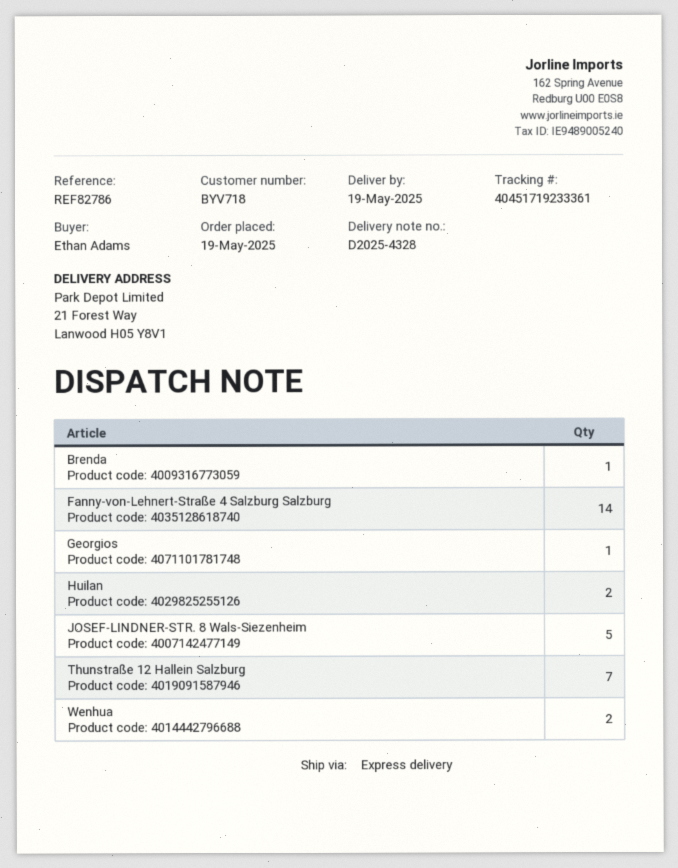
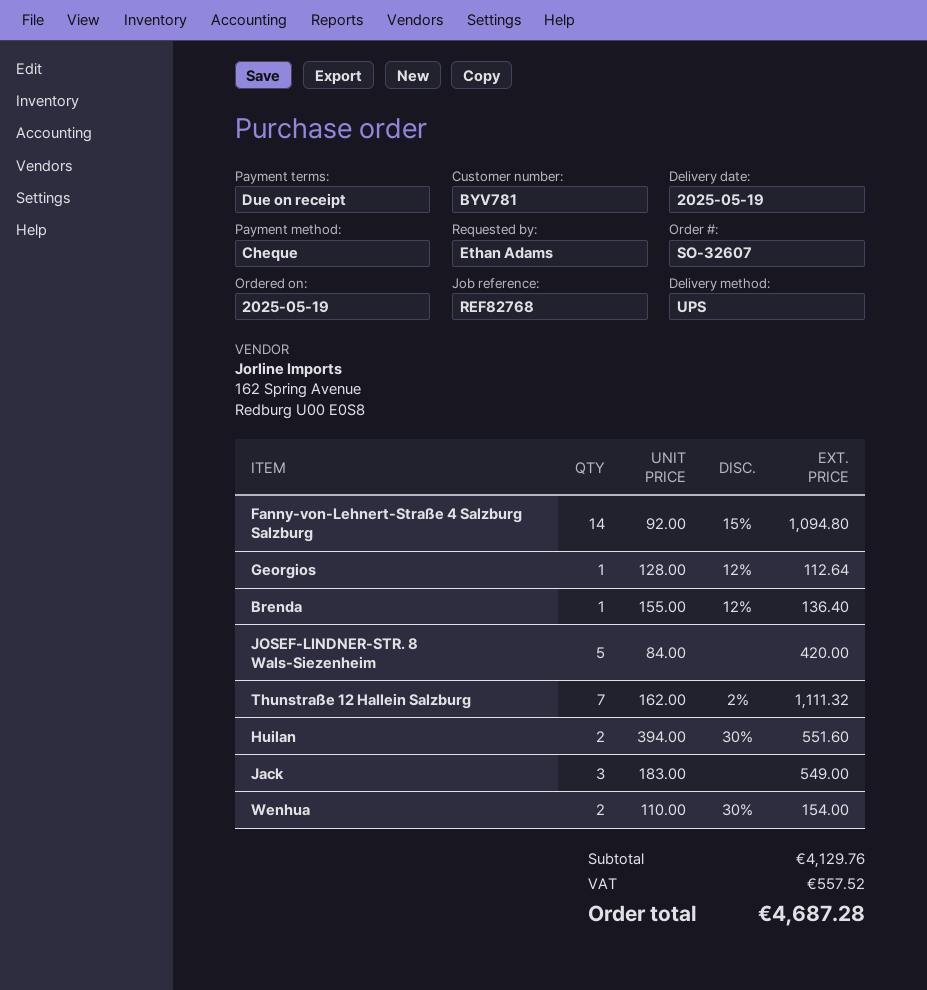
customer number: BYV718 -> BYV781
reference: REF82786 -> REF82768
shipping method: express -> UPS
Jack: none -> 3

